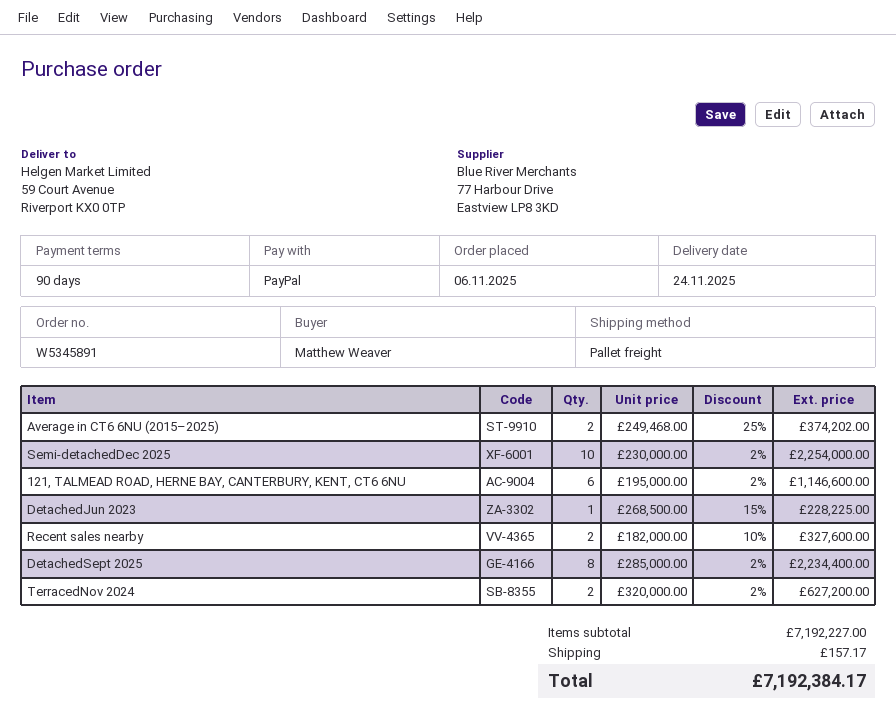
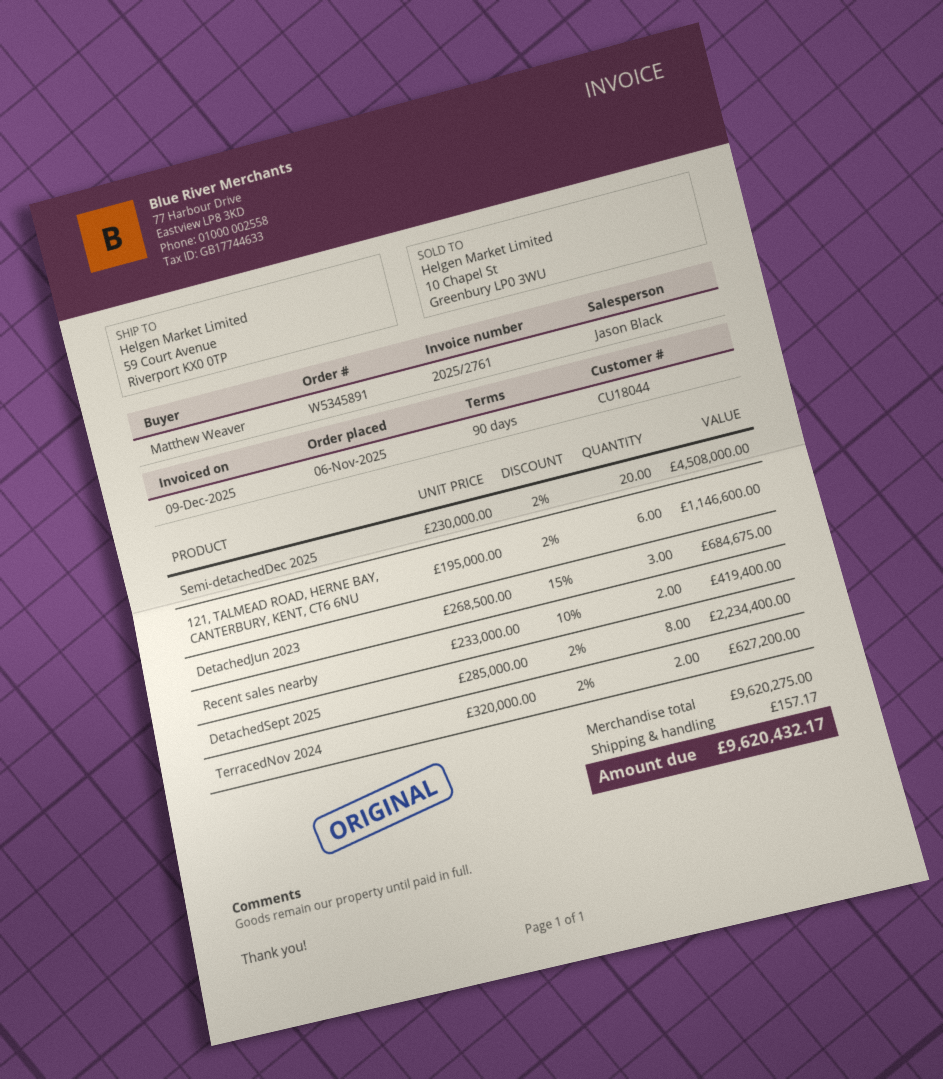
Average in CT6 6NU (2015–2025): 2 x 249468.00 - 25% = 374202.00 -> none
Semi-detachedDec 2025: 10 x 230000.00 - 2% = 2254000.00 -> 20 x 230000.00 - 2% = 4508000.00
DetachedJun 2023: 1 x 268500.00 - 15% = 228225.00 -> 3 x 268500.00 - 15% = 684675.00
Recent sales nearby: 2 x 182000.00 - 10% = 327600.00 -> 2 x 233000.00 - 10% = 419400.00
subtotal: 7192227.00 -> 9620275.00
total: 7192384.17 -> 9620432.17

